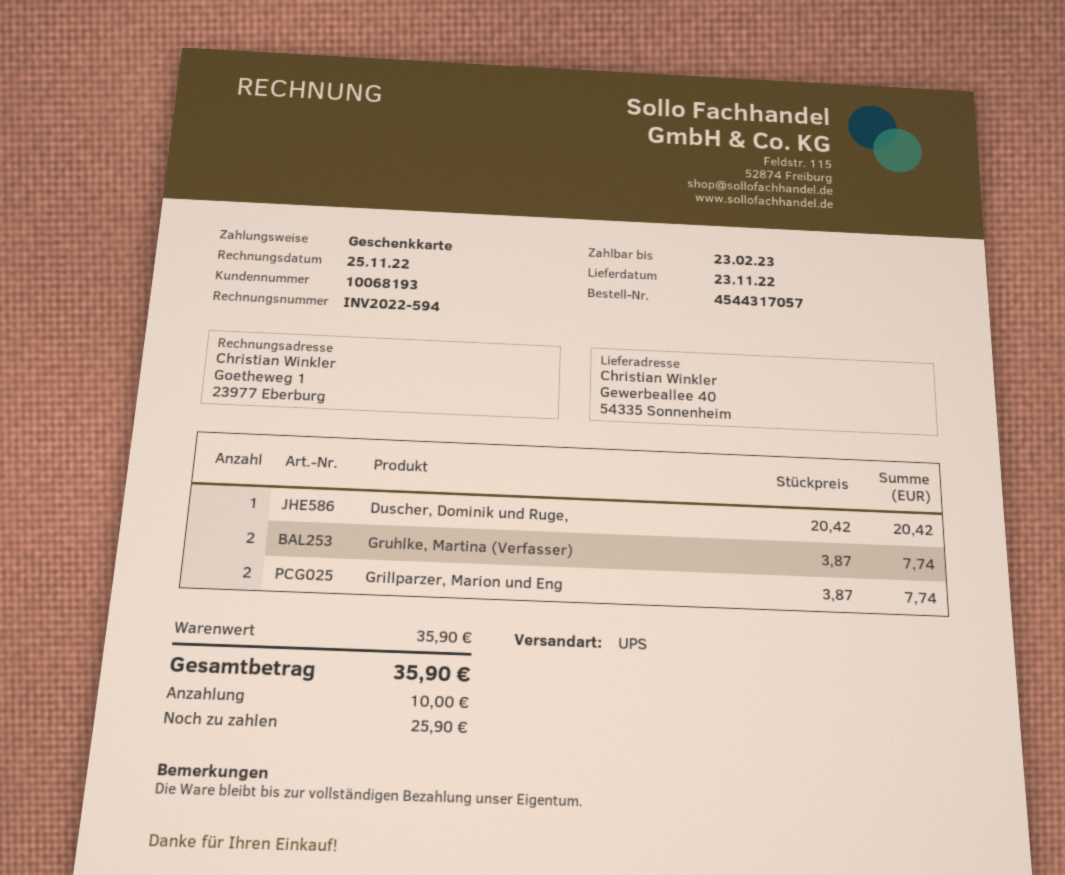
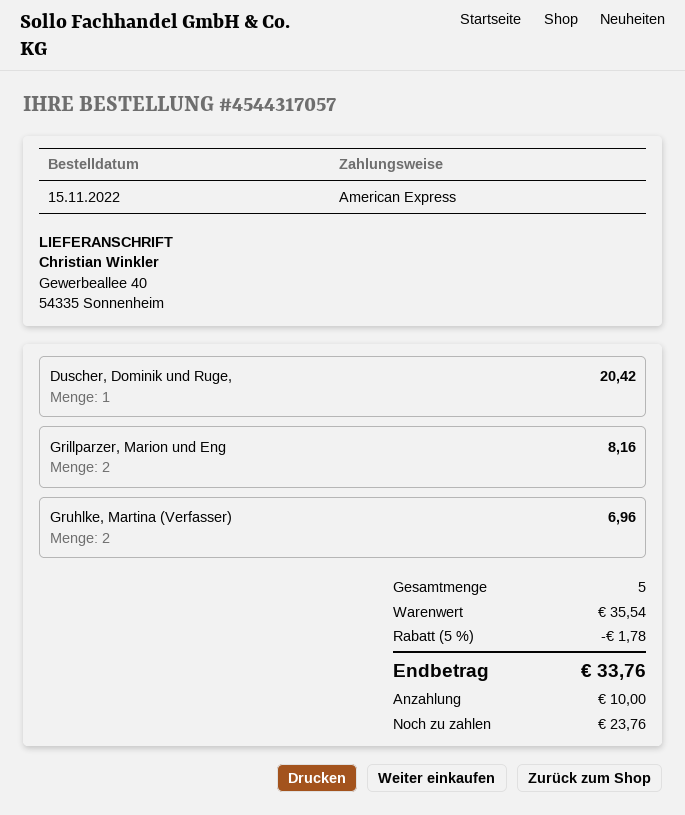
payment method: gift card -> American Express
Gruhlke, Martina (Verfasser): 2 for 7.74 -> 2 for 6.96
Grillparzer, Marion und Eng: 2 for 7.74 -> 2 for 8.16
subtotal: 35.90 -> 35.54
discount: none -> 5% = 1.78
total: 35.90 -> 33.76
balance: 25.90 -> 23.76

